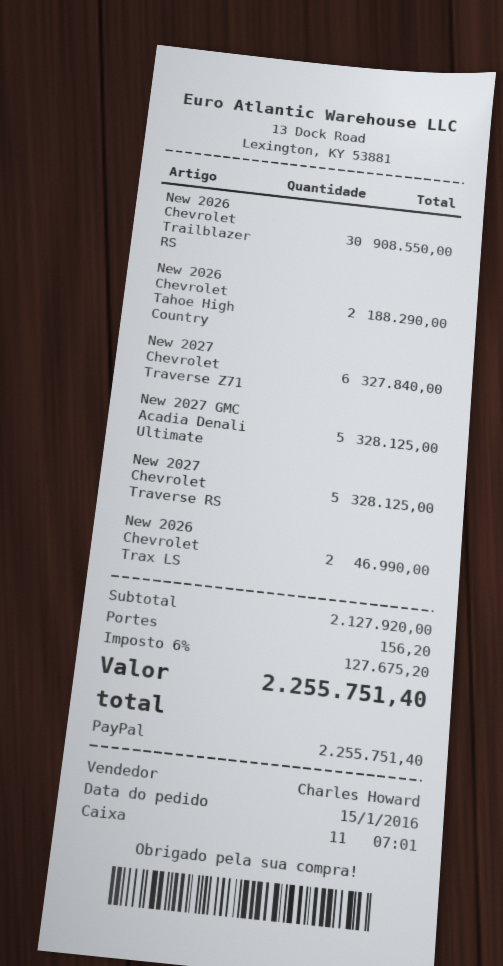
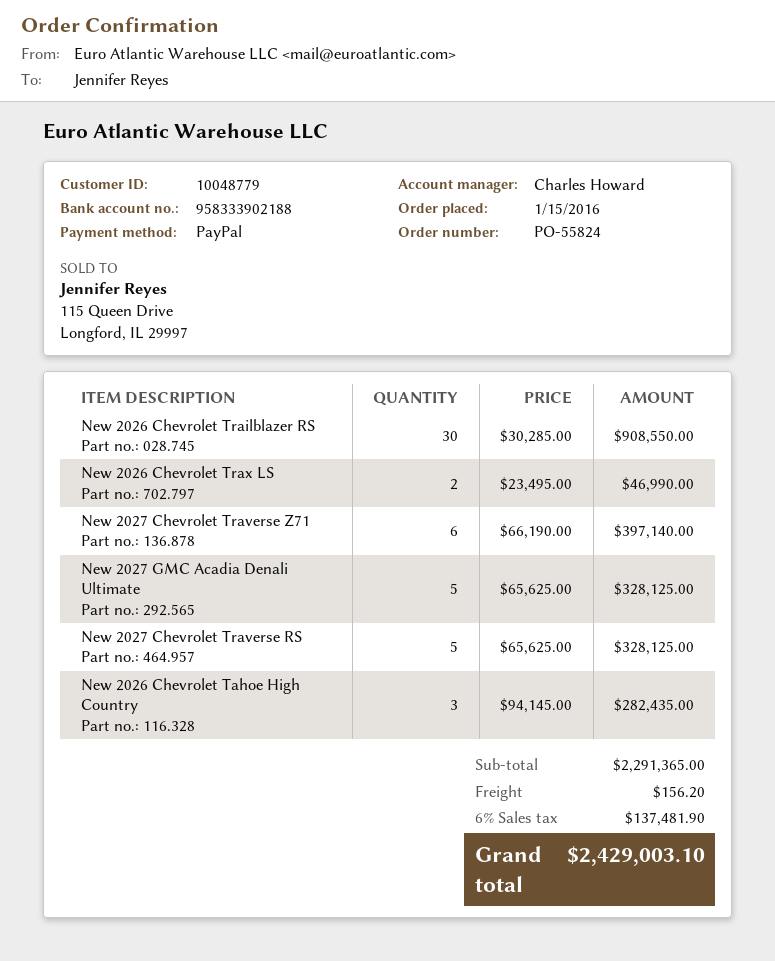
New 2026 Chevrolet Tahoe High Country: 2 for 188290.00 -> 3 for 282435.00
New 2027 Chevrolet Traverse Z71: 6 for 327840.00 -> 6 for 397140.00
subtotal: 2127920.00 -> 2291365.00
tax: 6% = 127675.20 -> 6% = 137481.90
total: 2255751.40 -> 2429003.10

